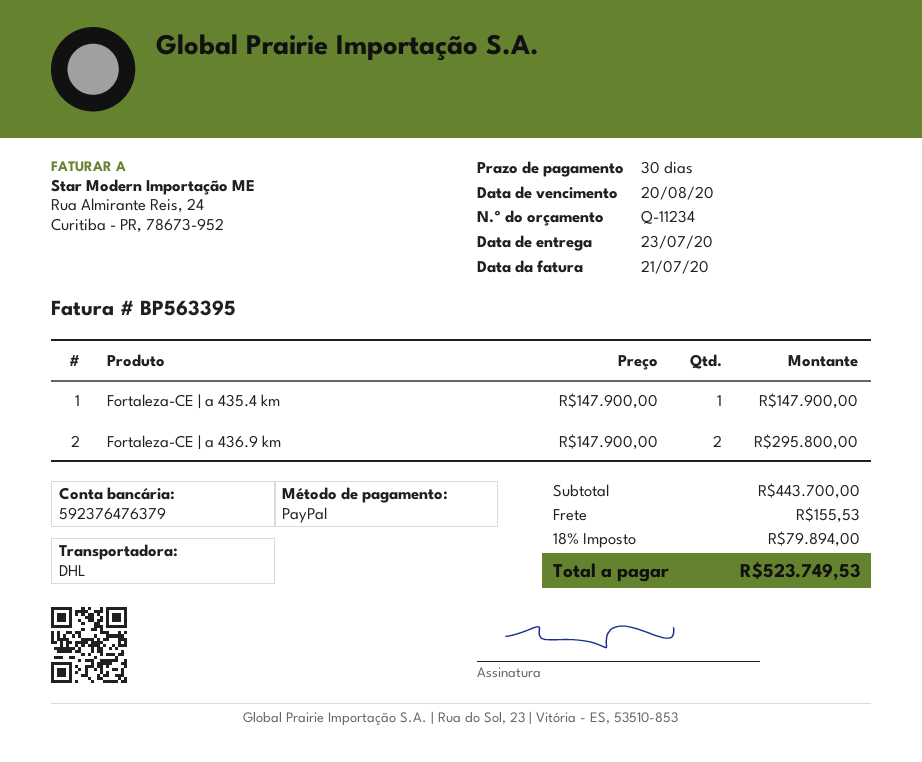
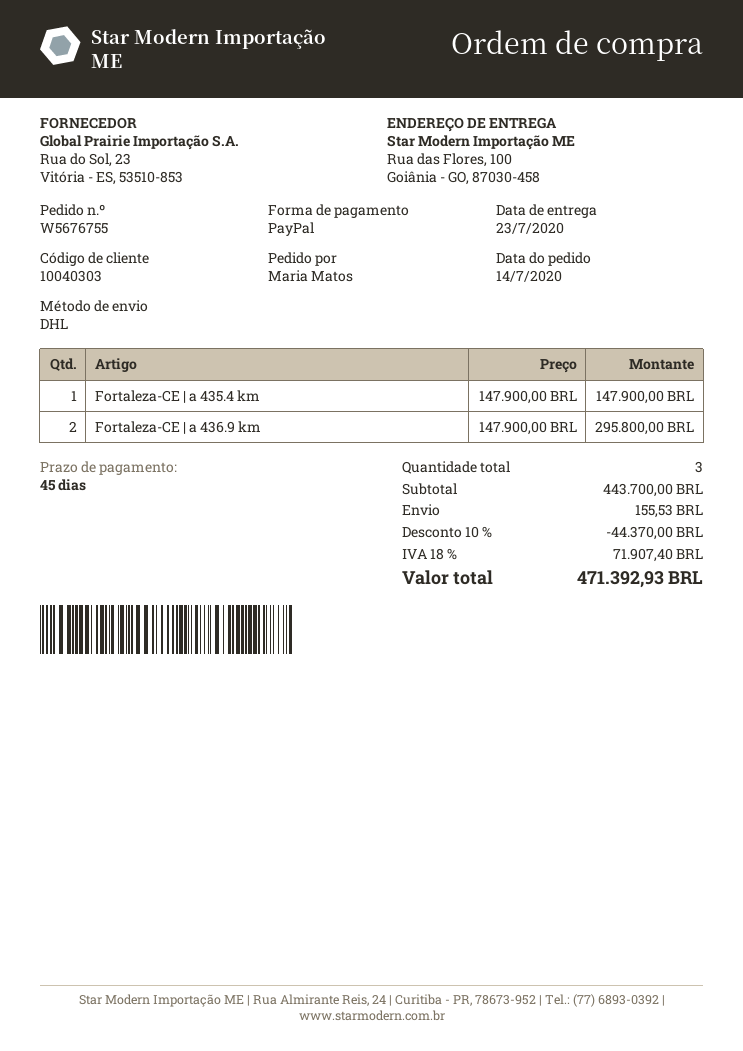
payment terms: 30 days -> 45 days
discount: none -> 10% = 44370.00
tax: 18% = 79894.00 -> 18% = 71907.40
total: 523749.53 -> 471392.93

